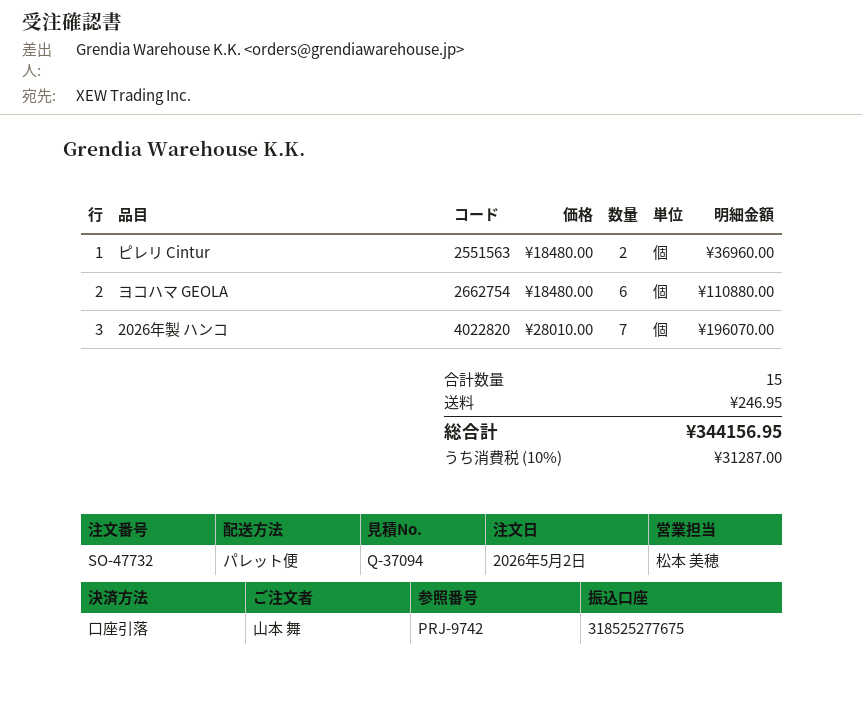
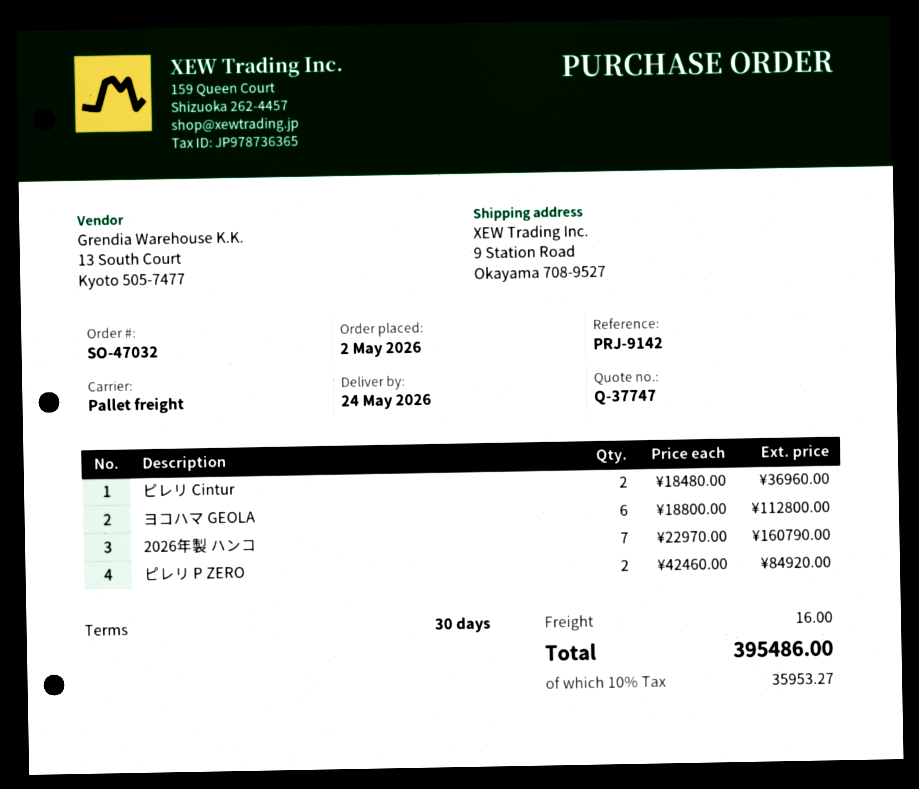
quote number: Q-37094 -> Q-37747
order number: SO-47732 -> SO-47032
reference: PRJ-9742 -> PRJ-9142
ヨコハマ GEOLA: 6 x 18480.00 = 110880.00 -> 6 x 18800.00 = 112800.00
2026年製 ハンコ: 7 x 28010.00 = 196070.00 -> 7 x 22970.00 = 160790.00
ピレリ P ZERO: none -> 2 x 42460.00 = 84920.00
shipping: 246.95 -> 16.00
tax: 10% = 31287.00 -> 10% = 35953.27
total: 344156.95 -> 395486.00

